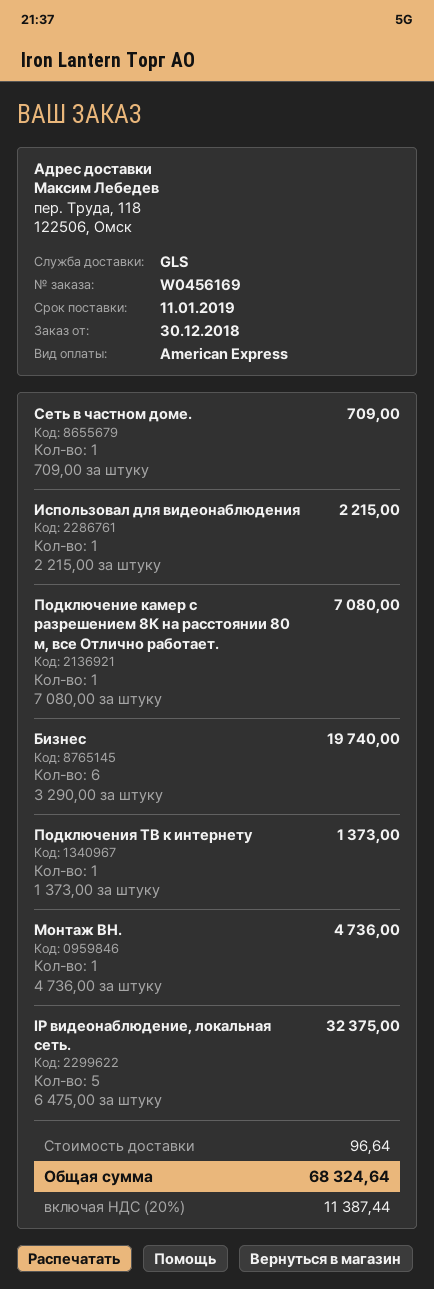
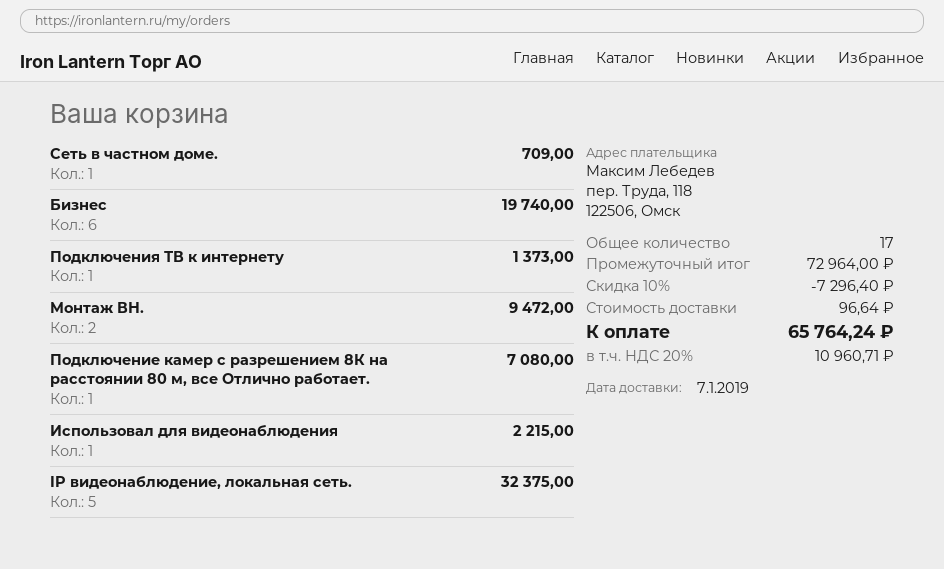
delivery date: 2019-01-11 -> 2019-01-07
Монтаж ВН.: 1 for 4736.00 -> 2 for 9472.00
discount: none -> 10% = 7296.40
tax: 20% = 11387.44 -> 20% = 10960.71
total: 68324.64 -> 65764.24

